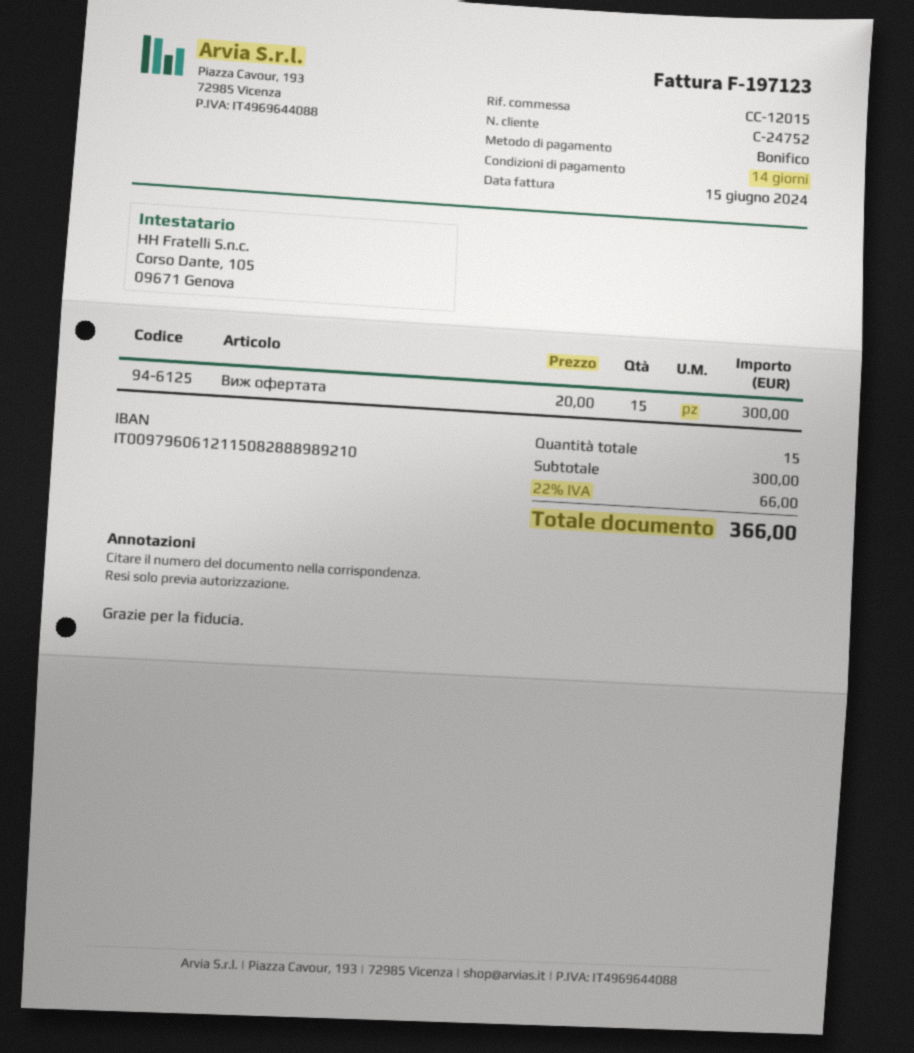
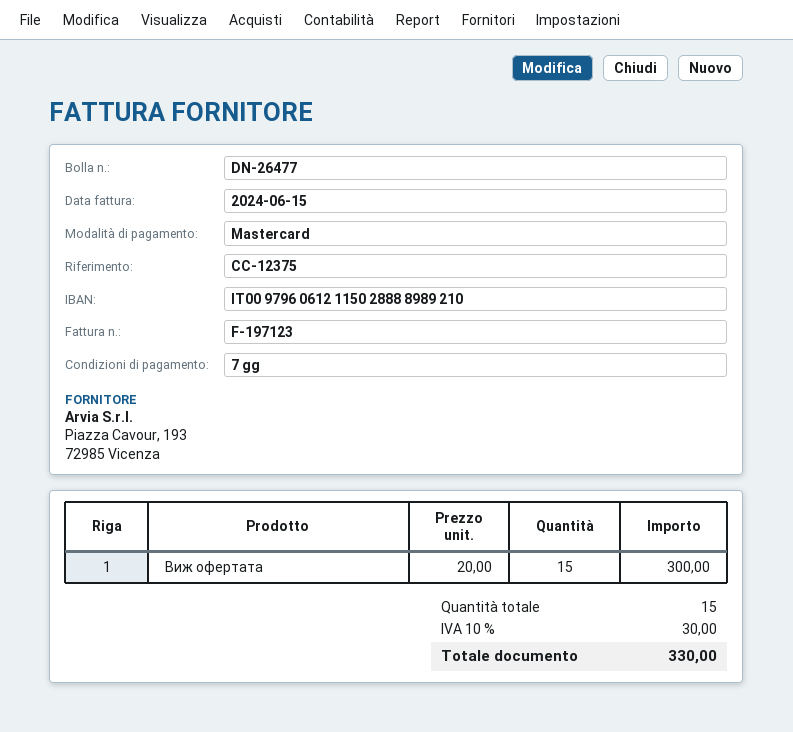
payment terms: 14 days -> 7 days
reference: CC-12015 -> CC-12375
payment method: bank transfer -> Mastercard
bank account: IT0097960612115082888989210 -> IT0097960612115028888989210
tax: 22% = 66.00 -> 10% = 30.00
total: 366.00 -> 330.00

